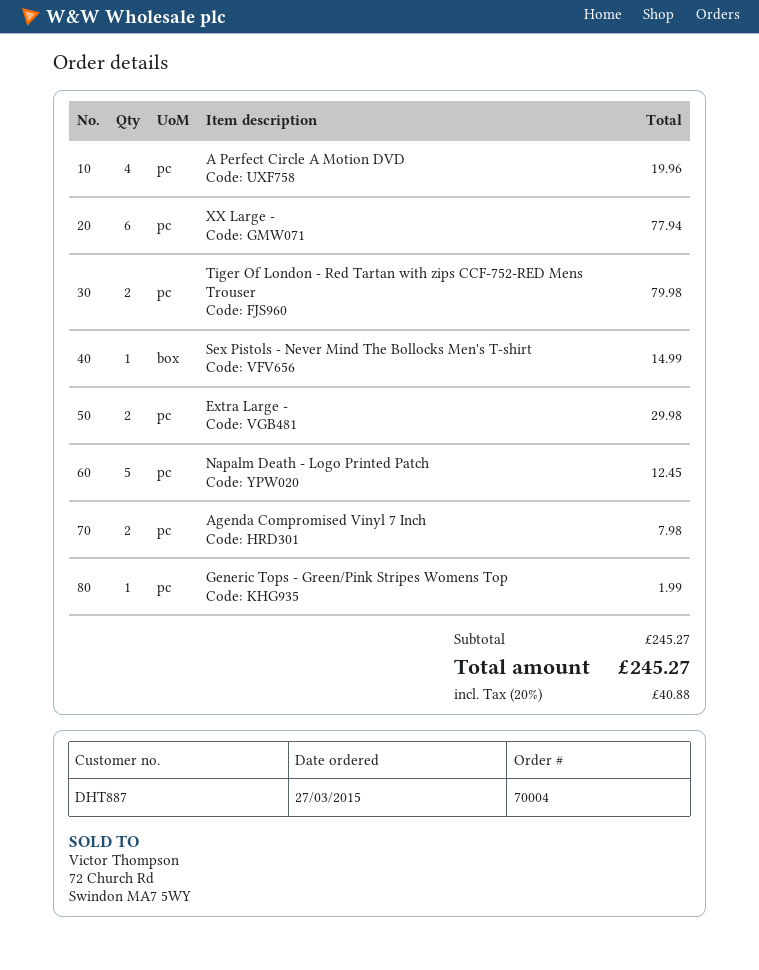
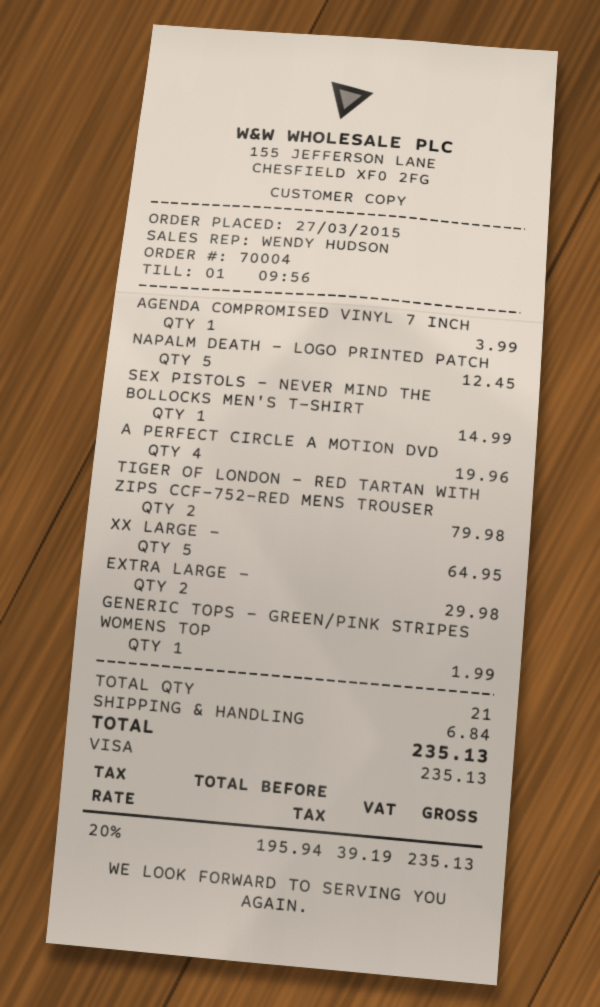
XX Large -: 6 for 77.94 -> 5 for 64.95
Agenda Compromised Vinyl 7 Inch: 2 for 7.98 -> 1 for 3.99
shipping: none -> 6.84
tax: 20% = 40.88 -> 20% = 39.19
total: 245.27 -> 235.13

